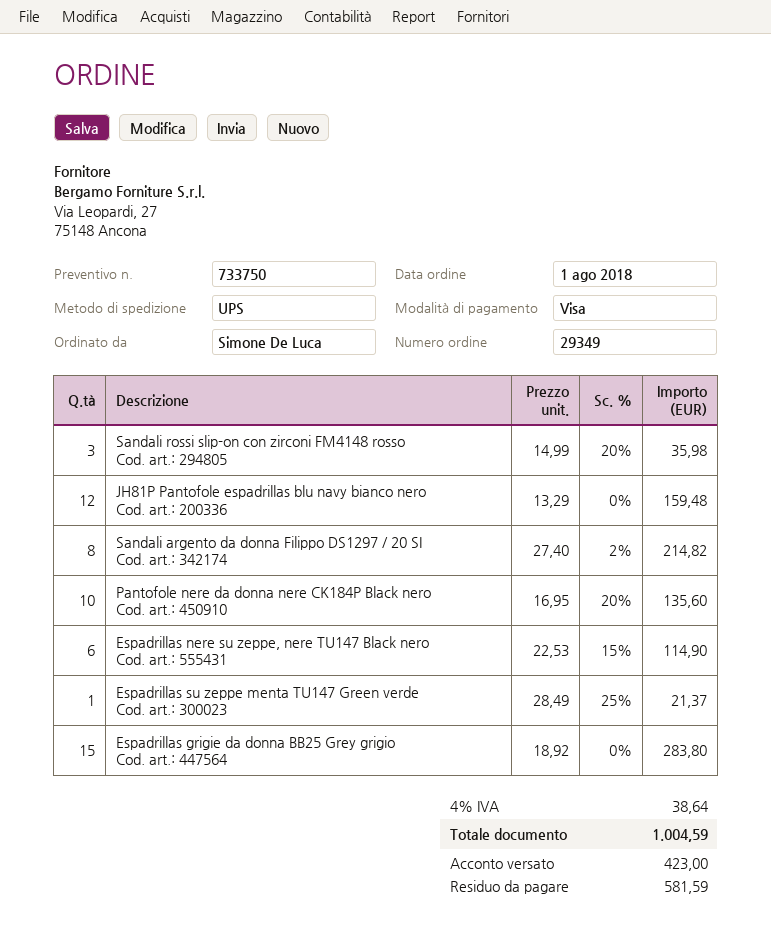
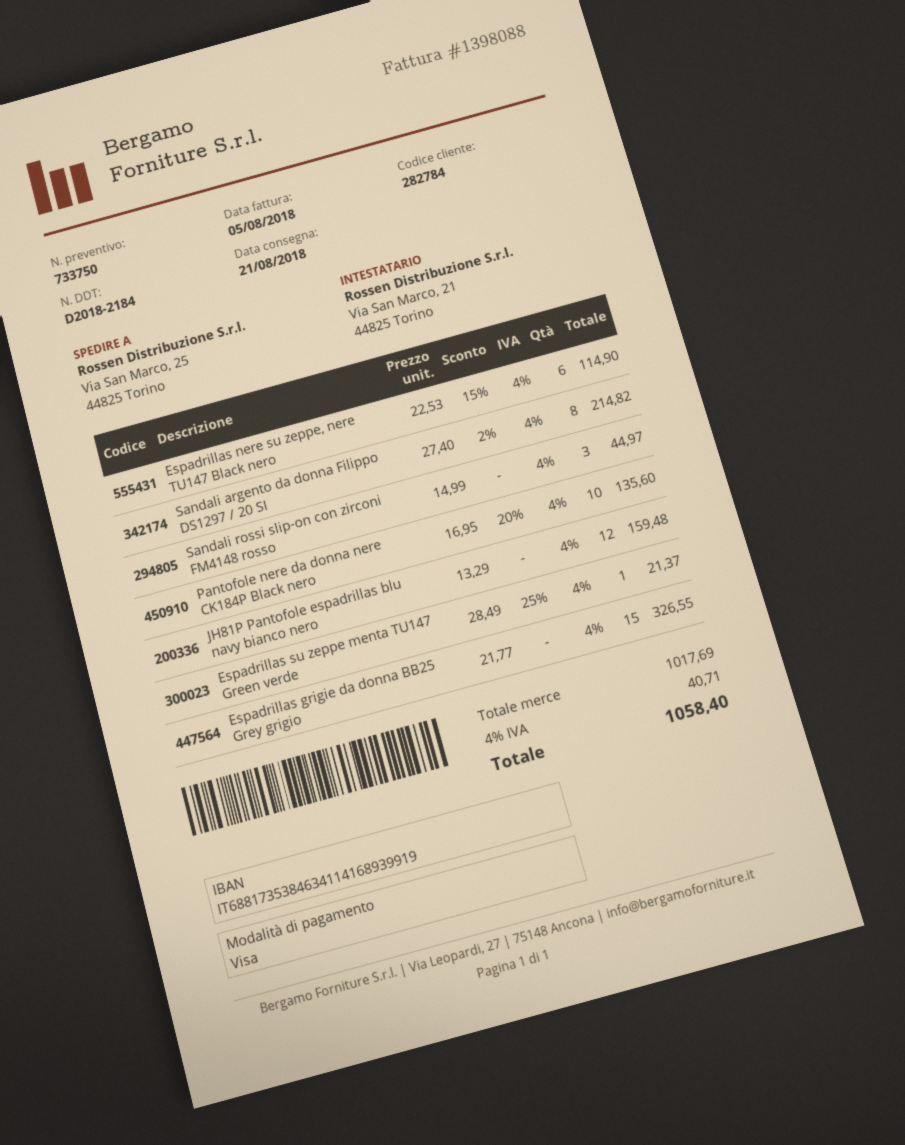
Sandali rossi slip-on con zirconi FM4148 rosso: 3 x 14.99 - 20% = 35.98 -> 3 x 14.99 = 44.97
Espadrillas grigie da donna BB25 Grey grigio: 15 x 18.92 = 283.80 -> 15 x 21.77 = 326.55
tax: 4% = 38.64 -> 4% = 40.71
total: 1004.59 -> 1058.40

